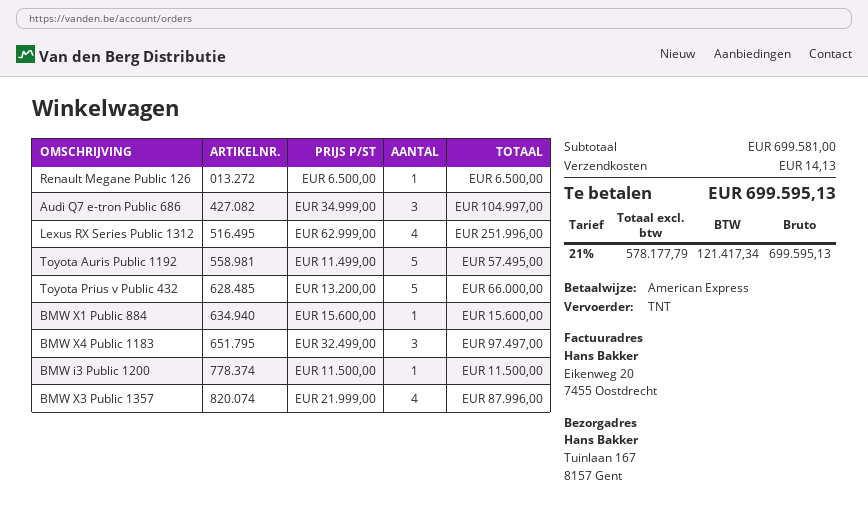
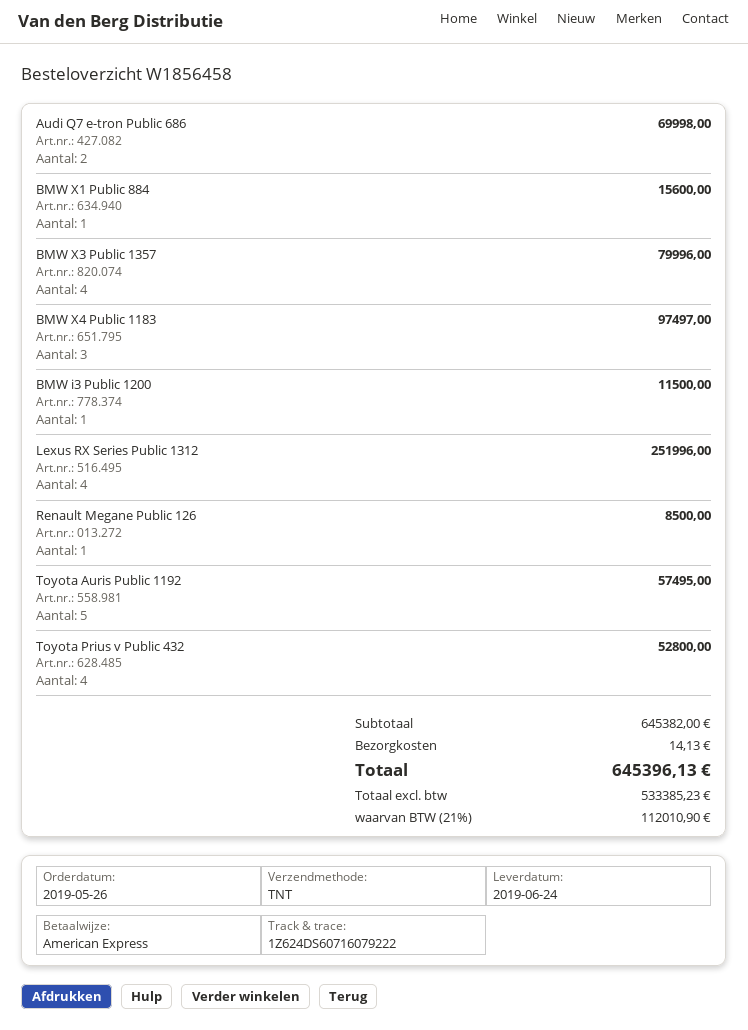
Renault Megane Public 126: 1 for 6500.00 -> 1 for 8500.00
Audi Q7 e-tron Public 686: 3 for 104997.00 -> 2 for 69998.00
Toyota Prius v Public 432: 5 for 66000.00 -> 4 for 52800.00
BMW X3 Public 1357: 4 for 87996.00 -> 4 for 79996.00
subtotal: 699581.00 -> 645382.00
net: 578177.79 -> 533385.23
tax: 21% = 121417.34 -> 21% = 112010.90
total: 699595.13 -> 645396.13

